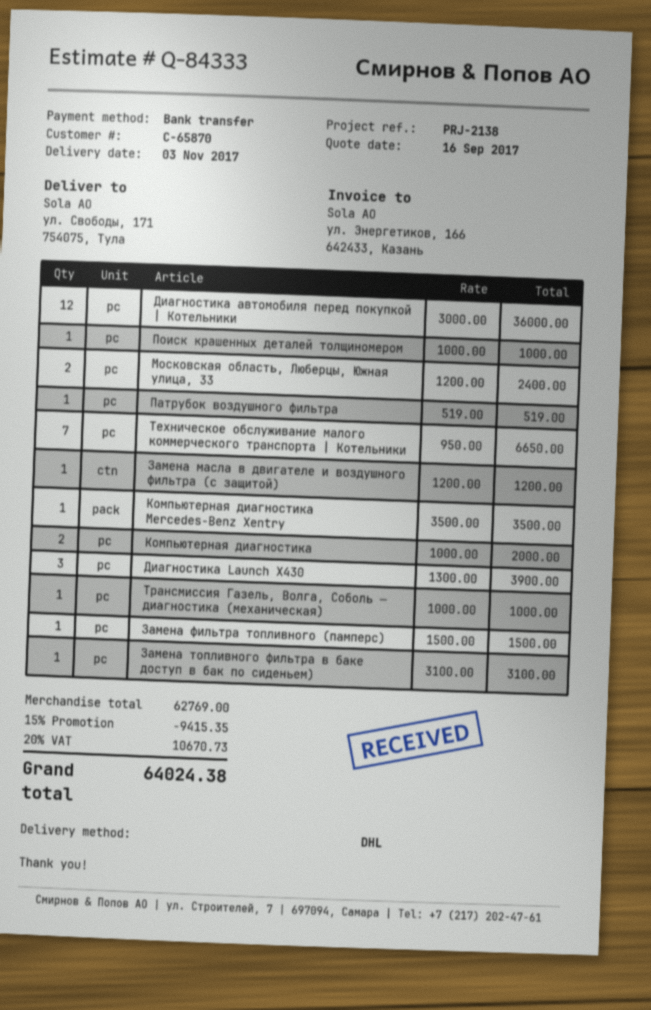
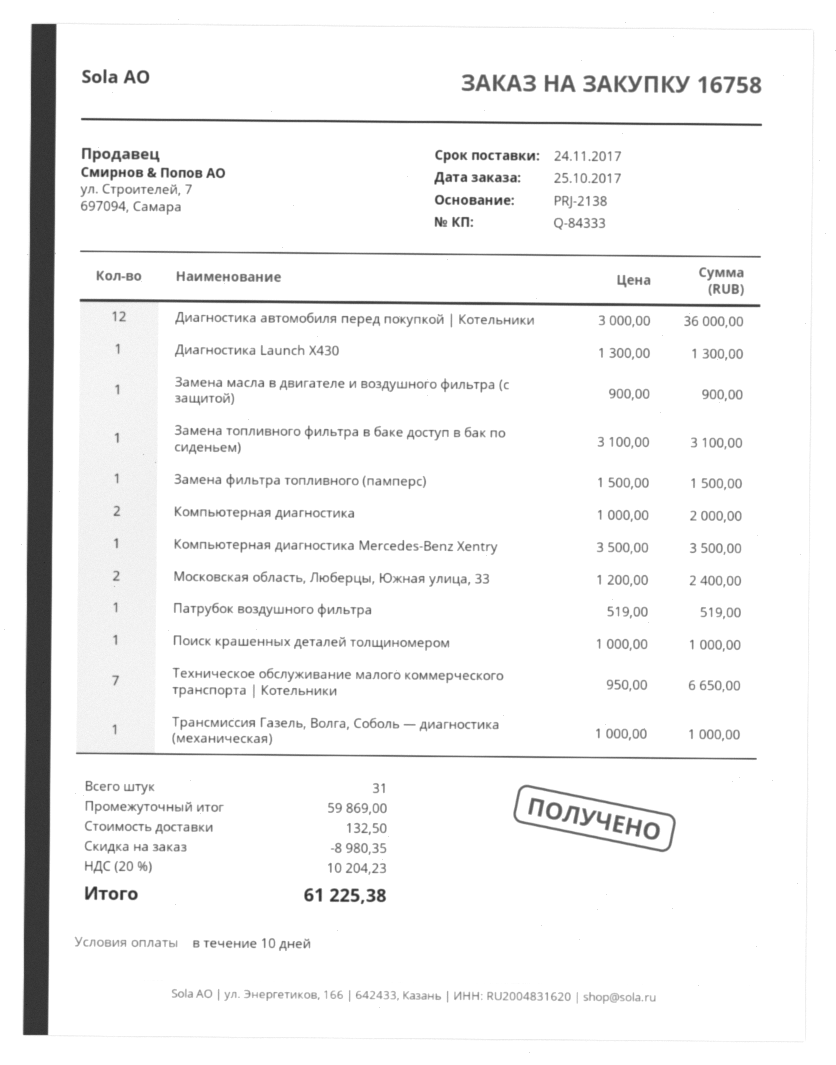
delivery date: 2017-11-03 -> 2017-11-24
Замена масла в двигателе и воздушного фильтра (с защитой): 1 x 1200.00 = 1200.00 -> 1 x 900.00 = 900.00
Диагностика Launch X430: 3 x 1300.00 = 3900.00 -> 1 x 1300.00 = 1300.00
subtotal: 62769.00 -> 59869.00
discount: 9415.35 -> 8980.35
shipping: none -> 132.50
tax: 20% = 10670.73 -> 20% = 10204.23
total: 64024.38 -> 61225.38

